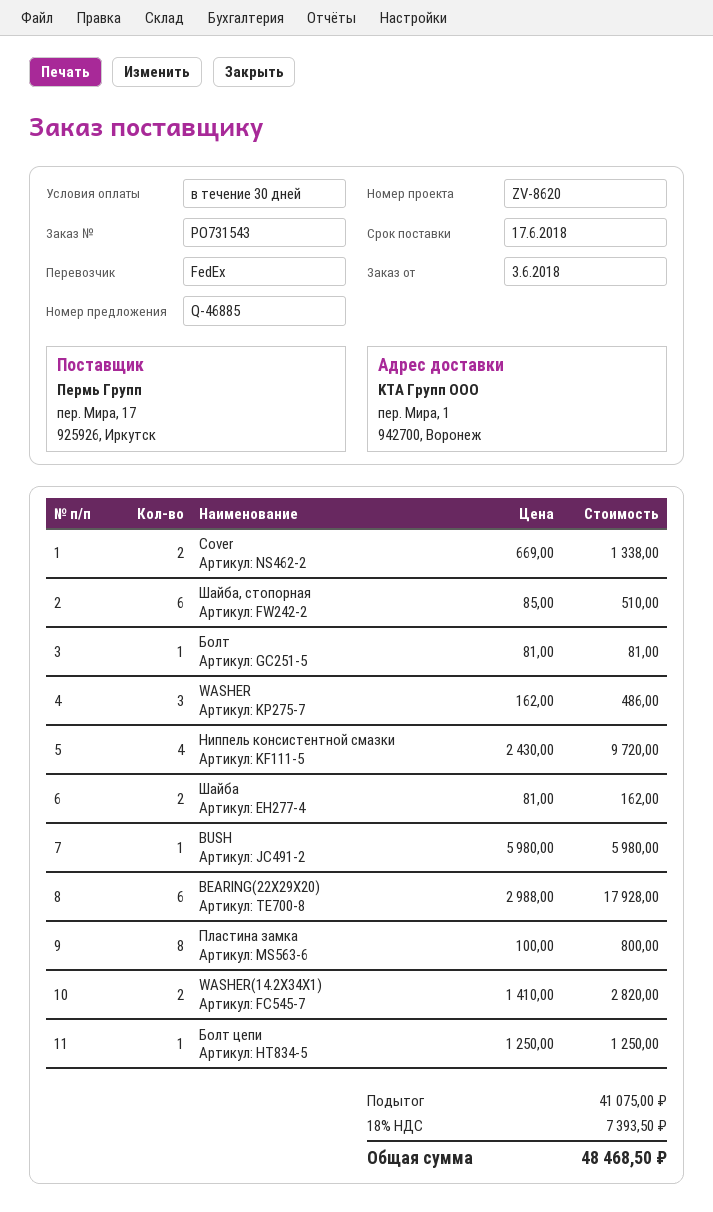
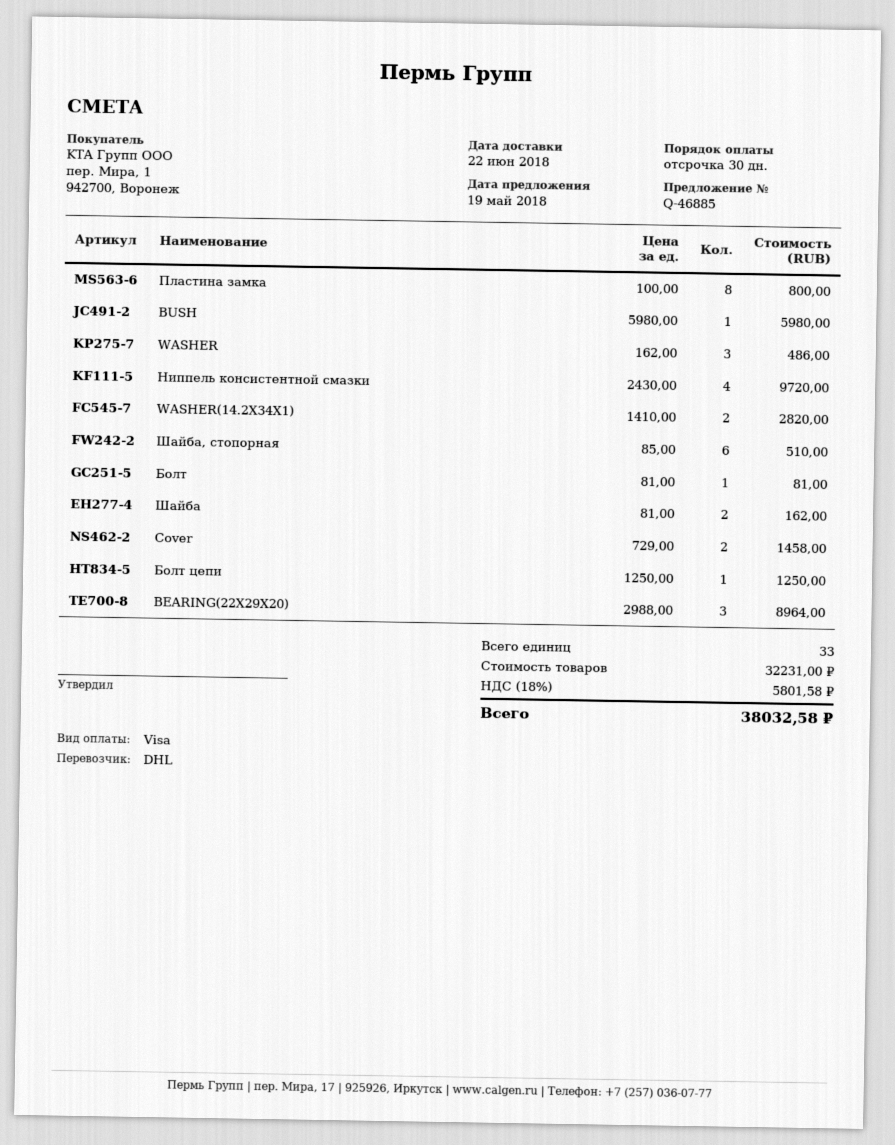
delivery date: 2018-06-17 -> 2018-06-22
shipping method: FedEx -> DHL
Cover: 2 x 669.00 = 1338.00 -> 2 x 729.00 = 1458.00
BEARING(22X29X20): 6 x 2988.00 = 17928.00 -> 3 x 2988.00 = 8964.00
subtotal: 41075.00 -> 32231.00
tax: 18% = 7393.50 -> 18% = 5801.58
total: 48468.50 -> 38032.58

